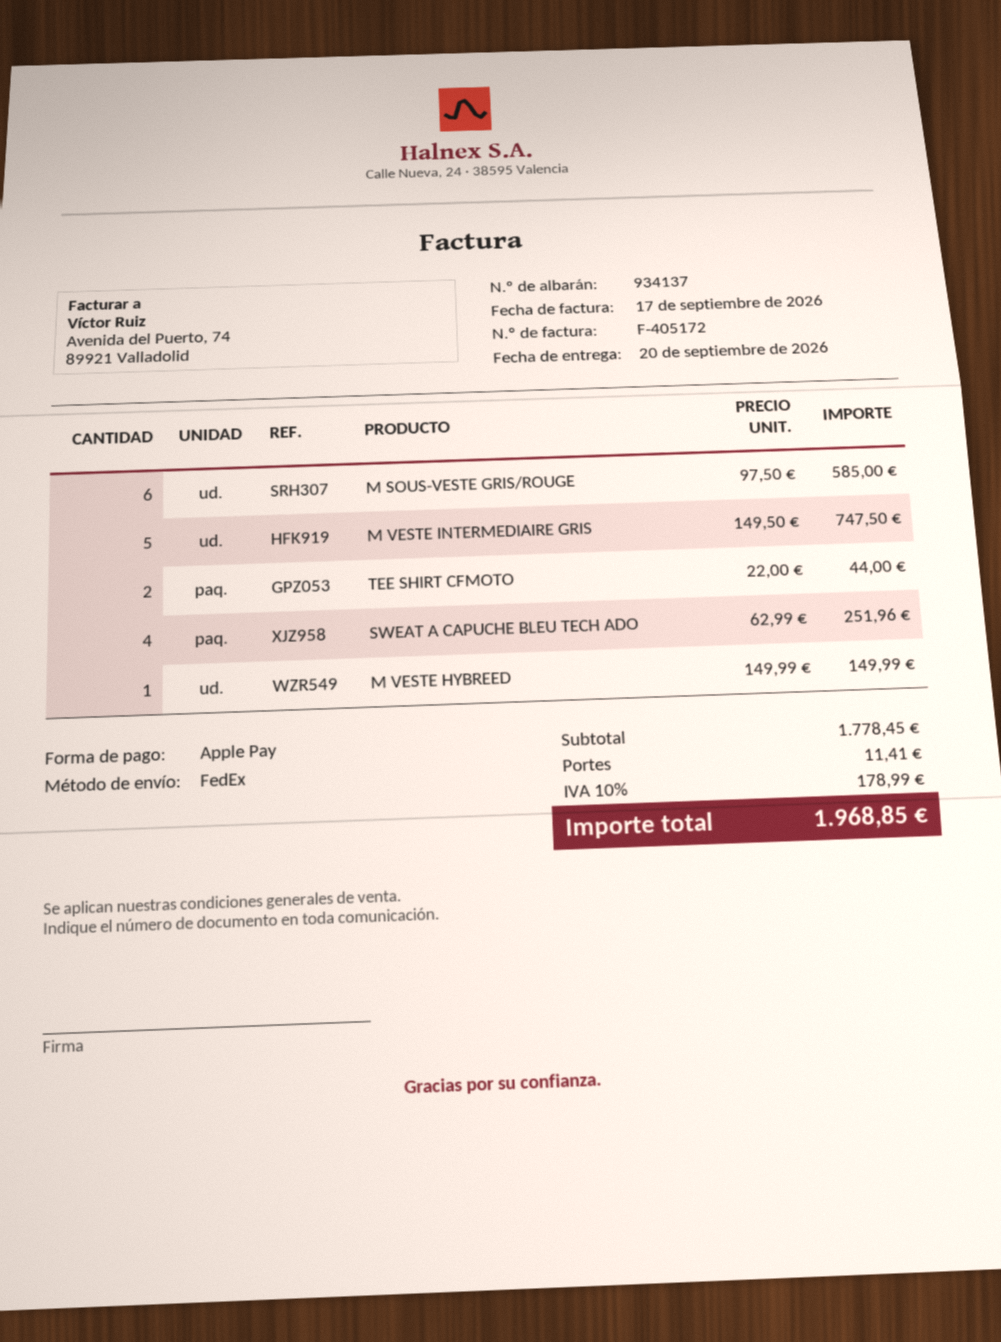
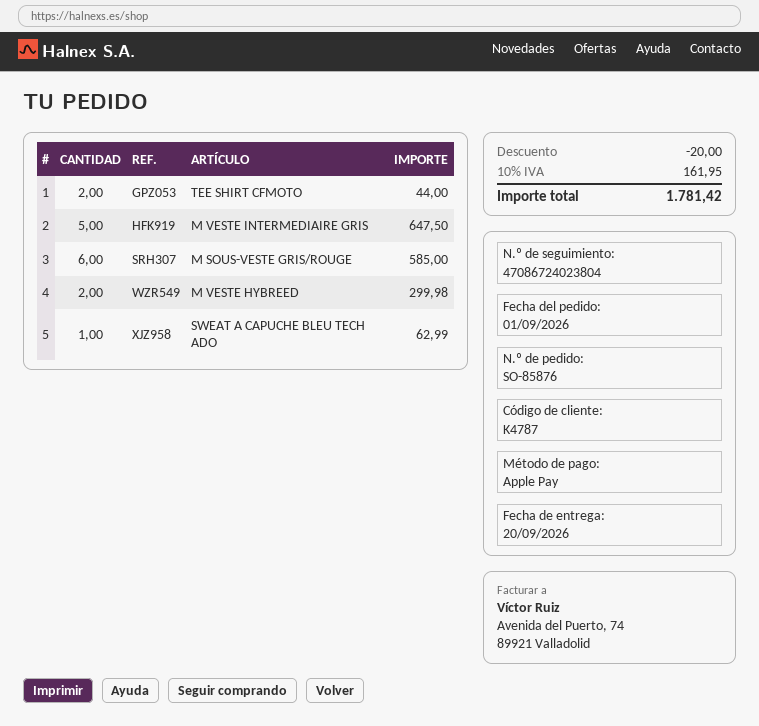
M VESTE INTERMEDIAIRE GRIS: 5 for 747.50 -> 5 for 647.50
SWEAT A CAPUCHE BLEU TECH ADO: 4 for 251.96 -> 1 for 62.99
M VESTE HYBREED: 1 for 149.99 -> 2 for 299.98
discount: none -> 20.00
shipping: 11.41 -> none
tax: 10% = 178.99 -> 10% = 161.95
total: 1968.85 -> 1781.42

